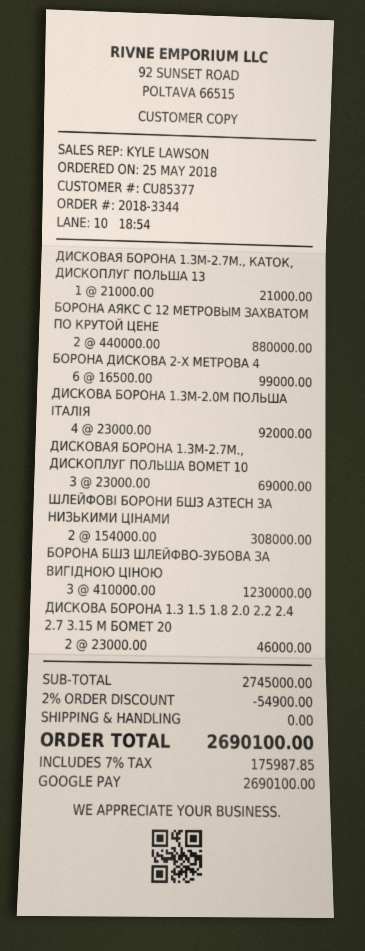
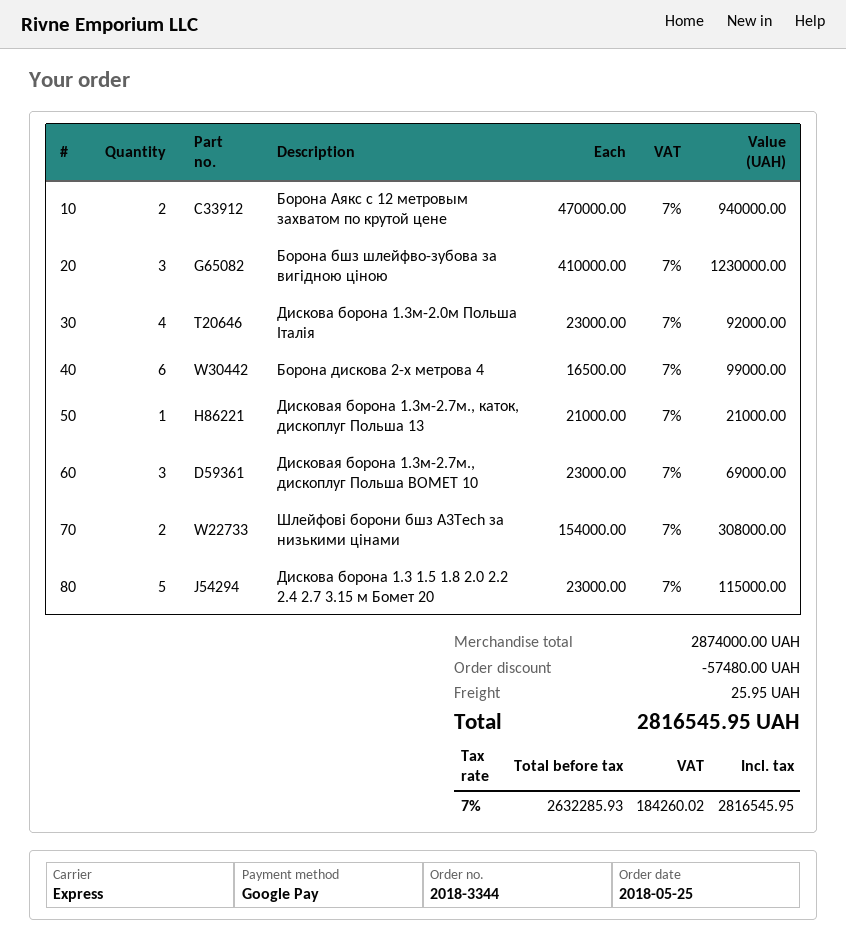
БОРОНА АЯКС С 12 МЕТРОВЫМ ЗАХВАТОМ ПО КРУТОЙ ЦЕНЕ: 2 x 440000.00 = 880000.00 -> 2 x 470000.00 = 940000.00
ДИСКОВА БОРОНА 1.3 1.5 1.8 2.0 2.2 2.4 2.7 3.15 М БОМЕТ 20: 2 x 23000.00 = 46000.00 -> 5 x 23000.00 = 115000.00
subtotal: 2745000.00 -> 2874000.00
discount: 54900.00 -> 57480.00
shipping: 0.00 -> 25.95
tax: 7% = 175987.85 -> 7% = 184260.02
total: 2690100.00 -> 2816545.95

